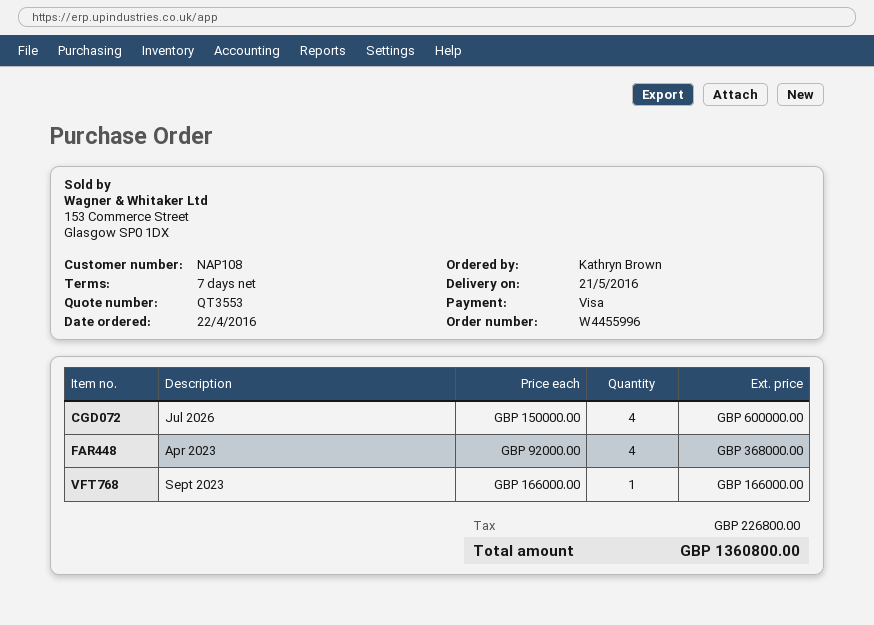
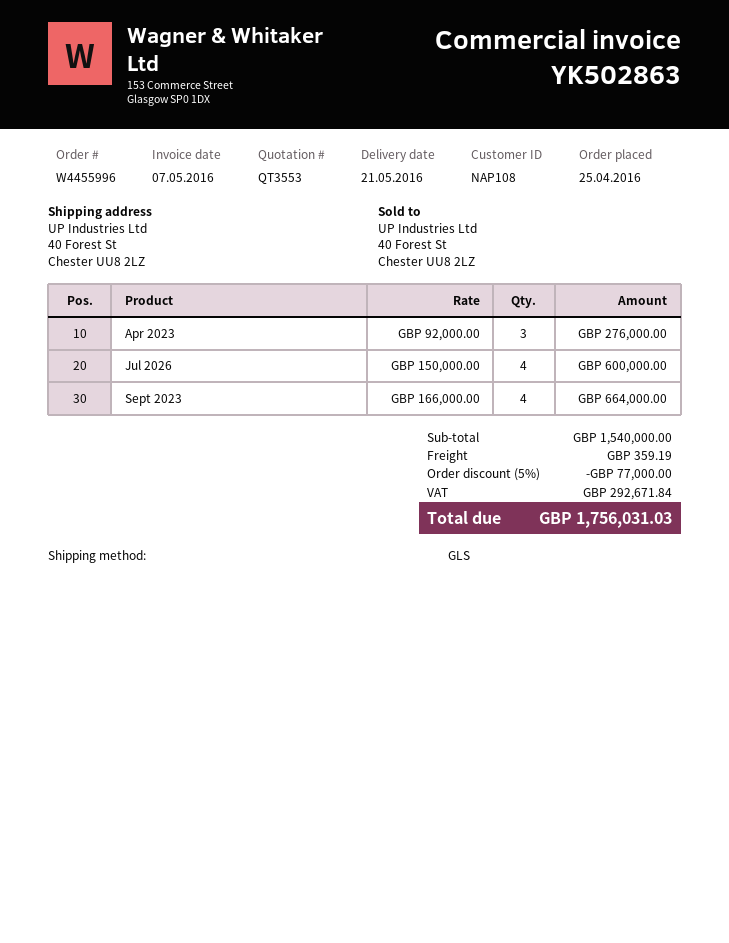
order date: 2016-04-22 -> 2016-04-25
Apr 2023: 4 x 92000.00 = 368000.00 -> 3 x 92000.00 = 276000.00
Sept 2023: 1 x 166000.00 = 166000.00 -> 4 x 166000.00 = 664000.00
discount: none -> 5% = 77000.00
shipping: none -> 359.19
tax: 226800.00 -> 292671.84
total: 1360800.00 -> 1756031.03

